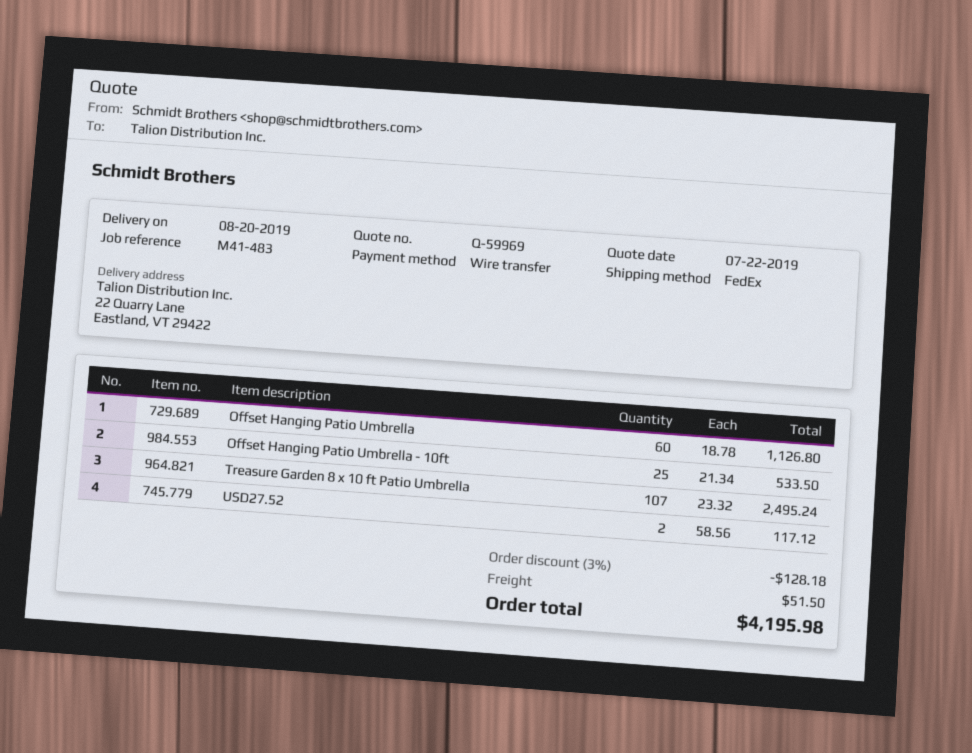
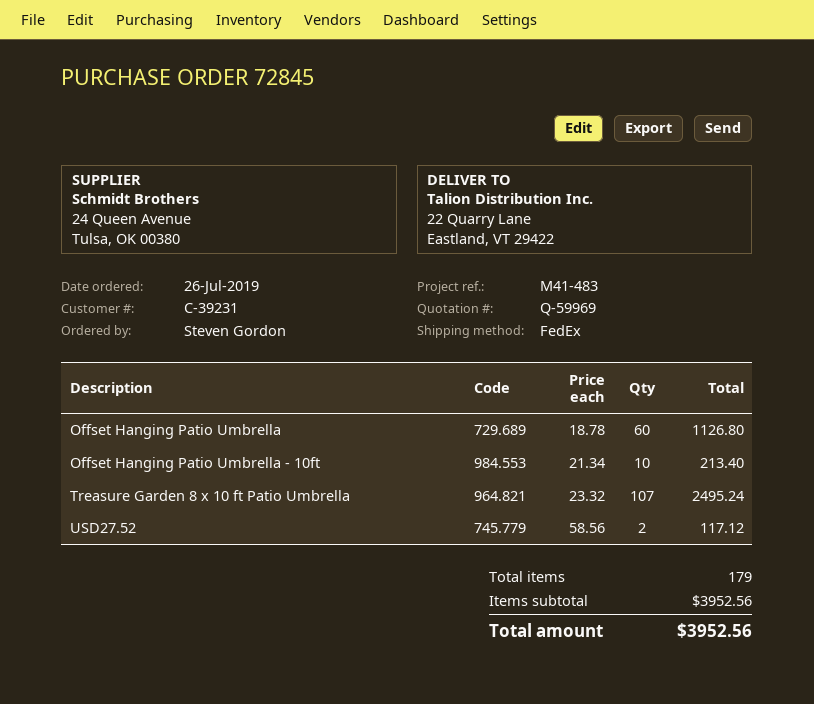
Offset Hanging Patio Umbrella - 10ft: 25 x 21.34 = 533.50 -> 10 x 21.34 = 213.40
discount: 3% = 128.18 -> none
shipping: 51.50 -> none
total: 4195.98 -> 3952.56

